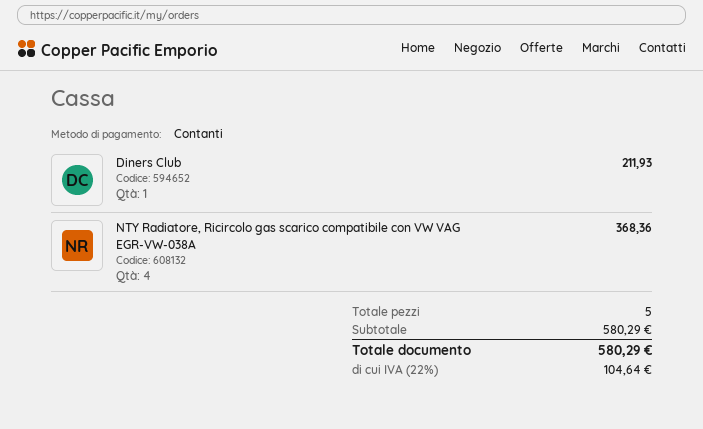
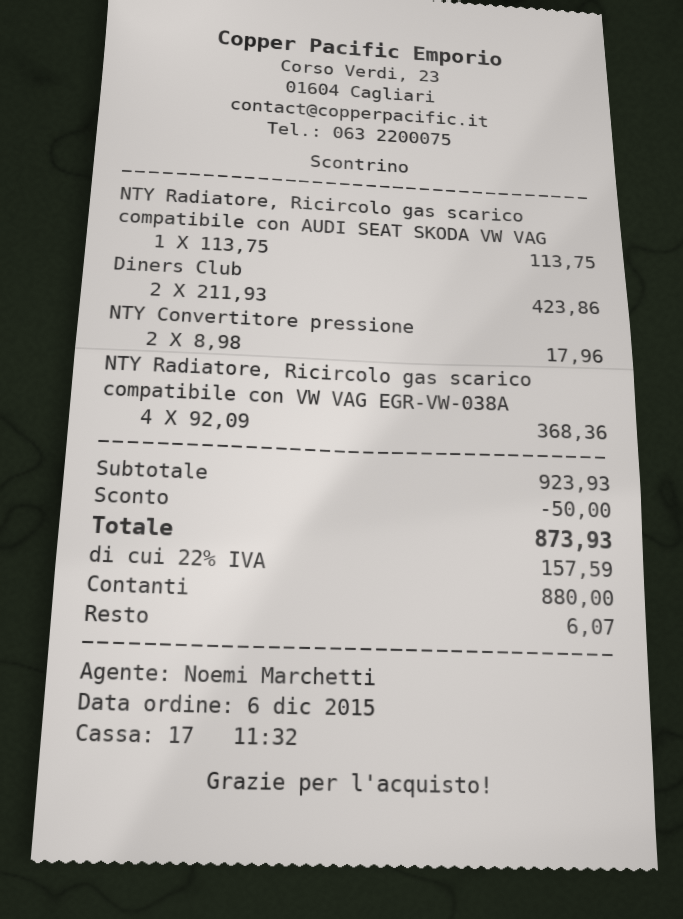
Diners Club: 1 for 211.93 -> 2 for 423.86
NTY Radiatore, Ricircolo gas scarico compatibile con AUDI SEAT SKODA VW VAG: none -> 1 for 113.75
NTY Convertitore pressione: none -> 2 for 17.96
subtotal: 580.29 -> 923.93
discount: none -> 50.00
tax: 22% = 104.64 -> 22% = 157.59
total: 580.29 -> 873.93

